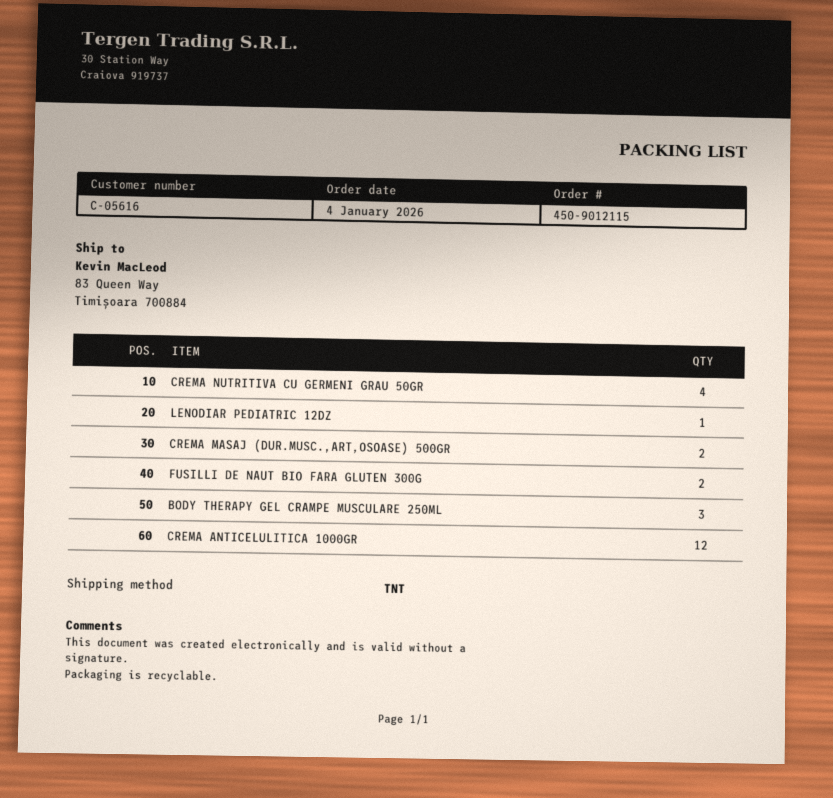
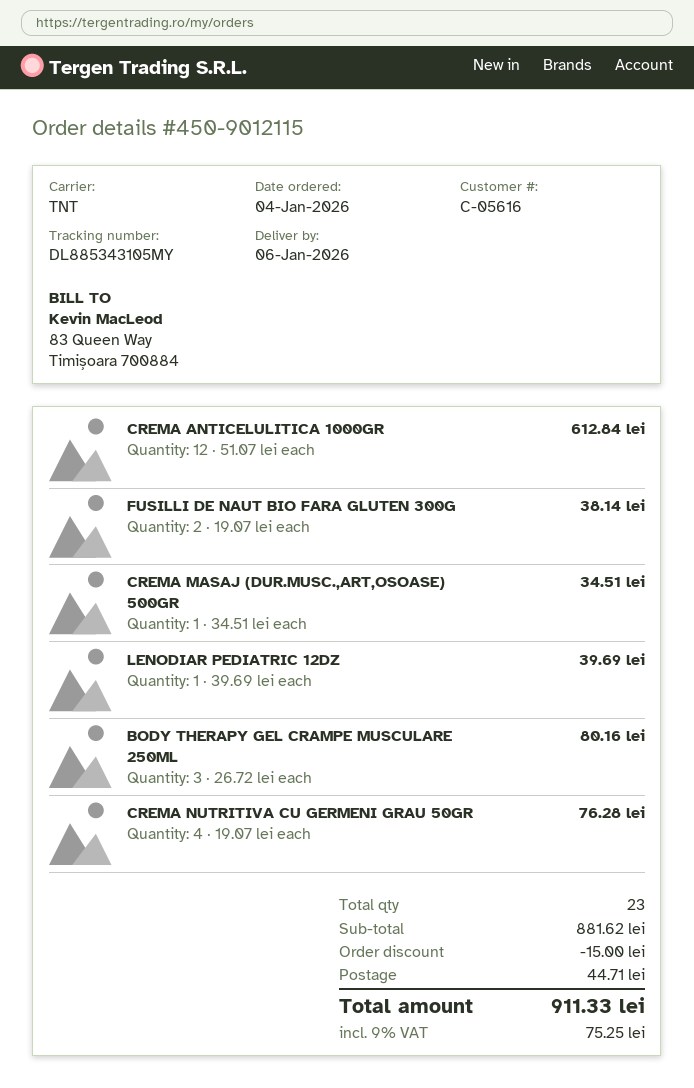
CREMA MASAJ (DUR.MUSC.,ART,OSOASE) 500GR: 2 -> 1

